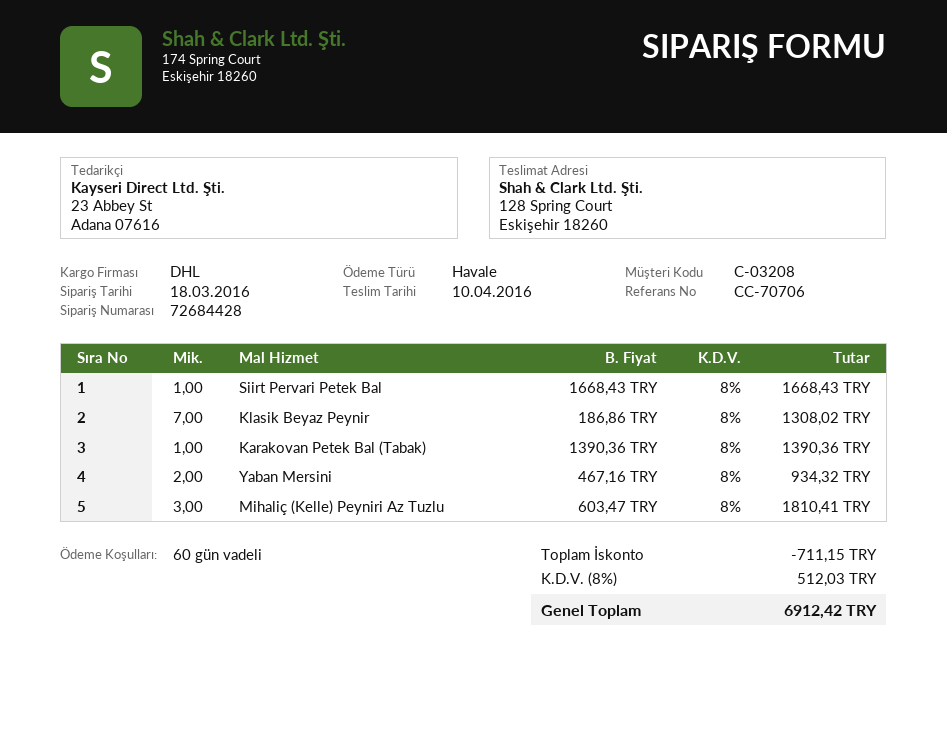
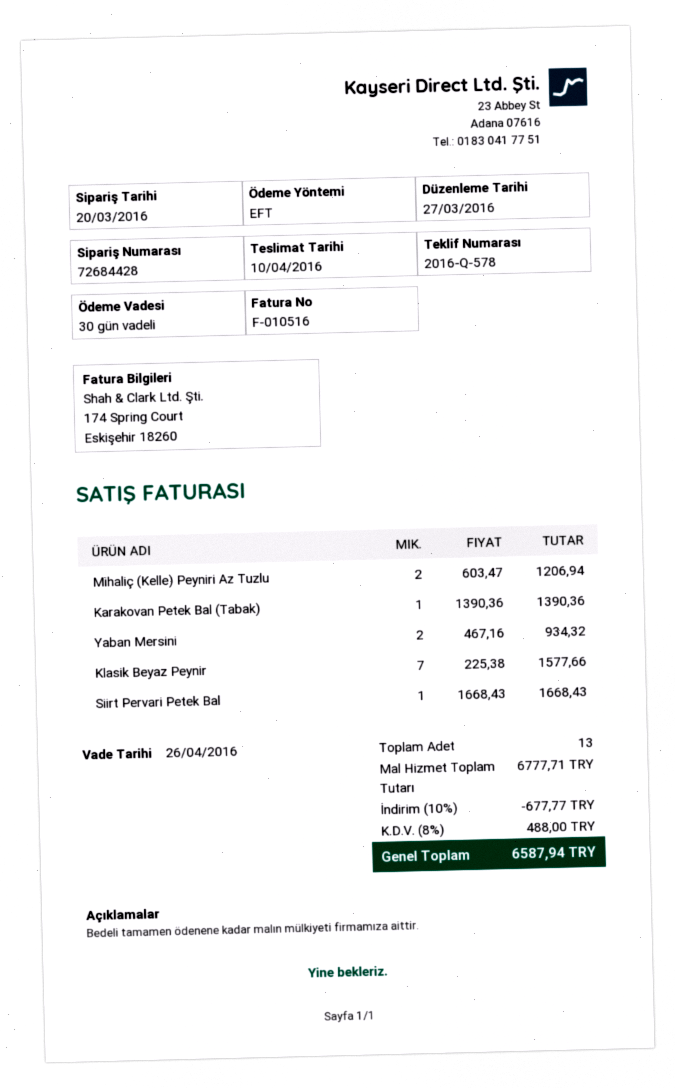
order date: 2016-03-18 -> 2016-03-20
payment terms: 60 days -> 30 days
Klasik Beyaz Peynir: 7 x 186.86 = 1308.02 -> 7 x 225.38 = 1577.66
Mihaliç (Kelle) Peyniri Az Tuzlu: 3 x 603.47 = 1810.41 -> 2 x 603.47 = 1206.94
discount: 711.15 -> 677.77
tax: 8% = 512.03 -> 8% = 488.00
total: 6912.42 -> 6587.94

